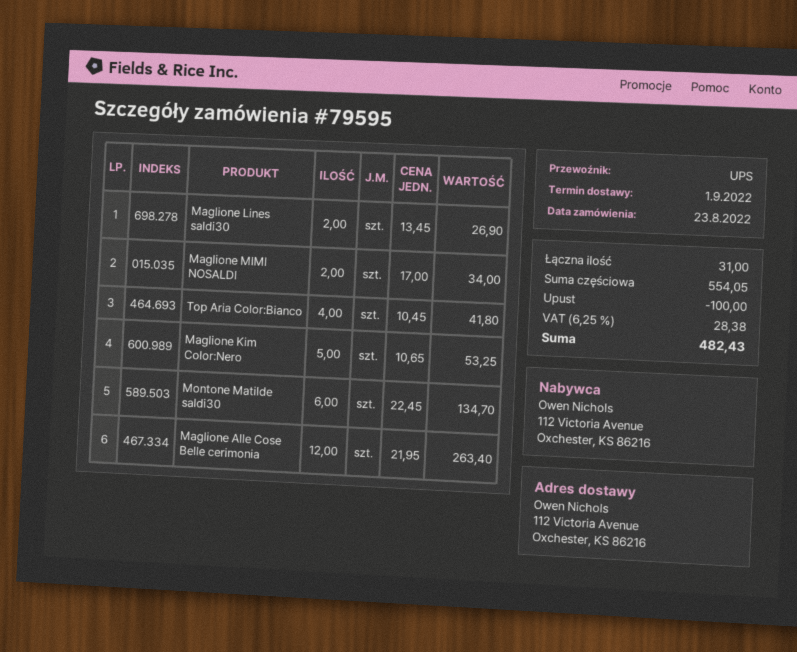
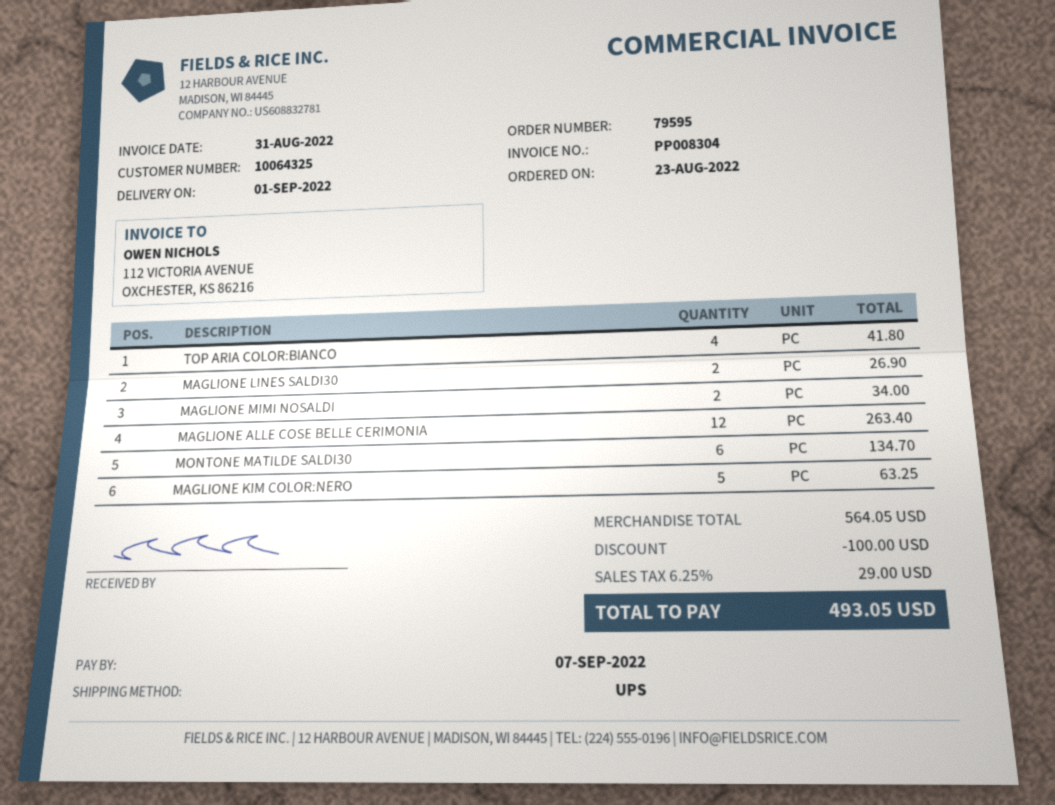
Maglione Kim Color:Nero: 5 for 53.25 -> 5 for 63.25
subtotal: 554.05 -> 564.05
tax: 6.25% = 28.38 -> 6.25% = 29.00
total: 482.43 -> 493.05

